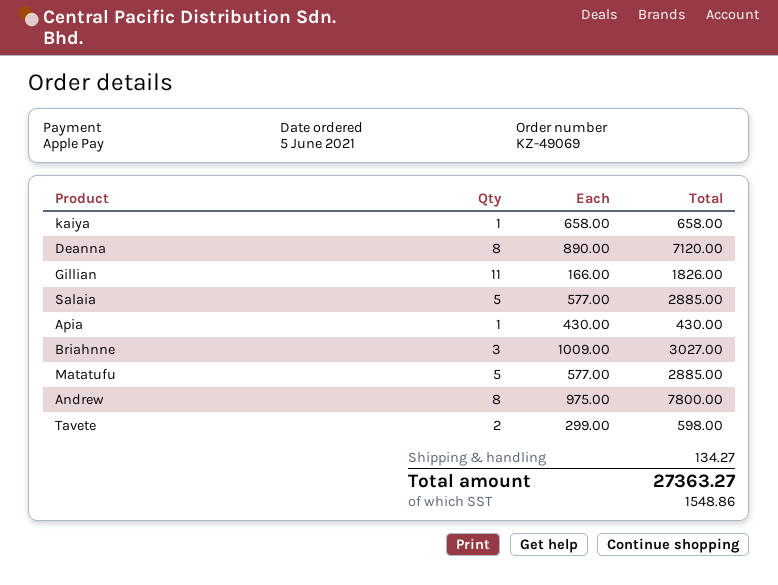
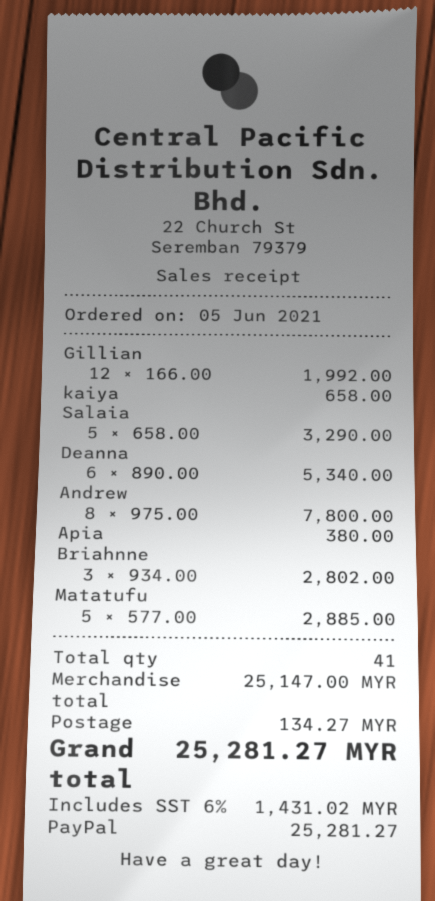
payment method: Apple Pay -> PayPal
Deanna: 8 x 890.00 = 7120.00 -> 6 x 890.00 = 5340.00
Gillian: 11 x 166.00 = 1826.00 -> 12 x 166.00 = 1992.00
Salaia: 5 x 577.00 = 2885.00 -> 5 x 658.00 = 3290.00
Apia: 1 x 430.00 = 430.00 -> 1 x 380.00 = 380.00
Briahnne: 3 x 1009.00 = 3027.00 -> 3 x 934.00 = 2802.00
Tavete: 2 x 299.00 = 598.00 -> none
tax: 1548.86 -> 1431.02
total: 27363.27 -> 25281.27

